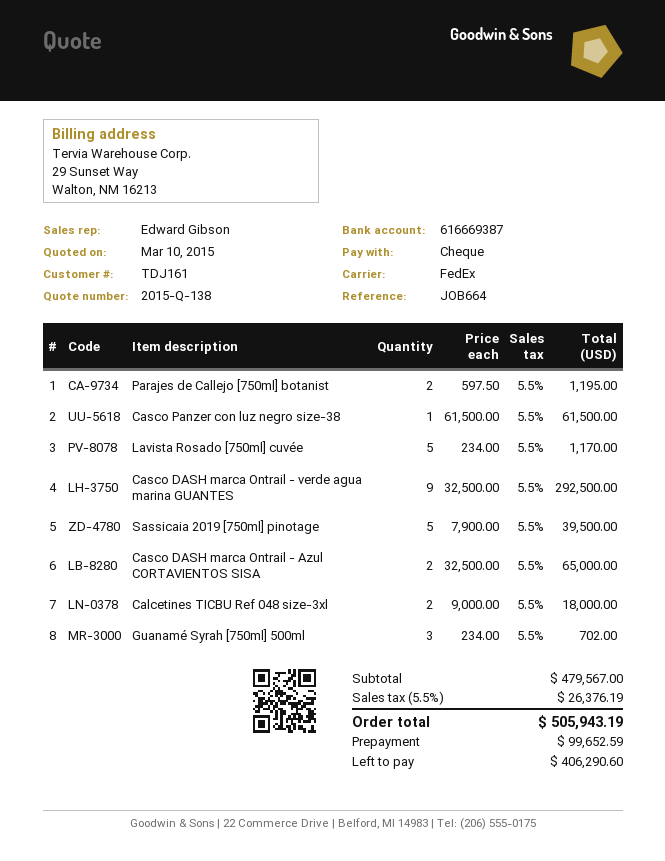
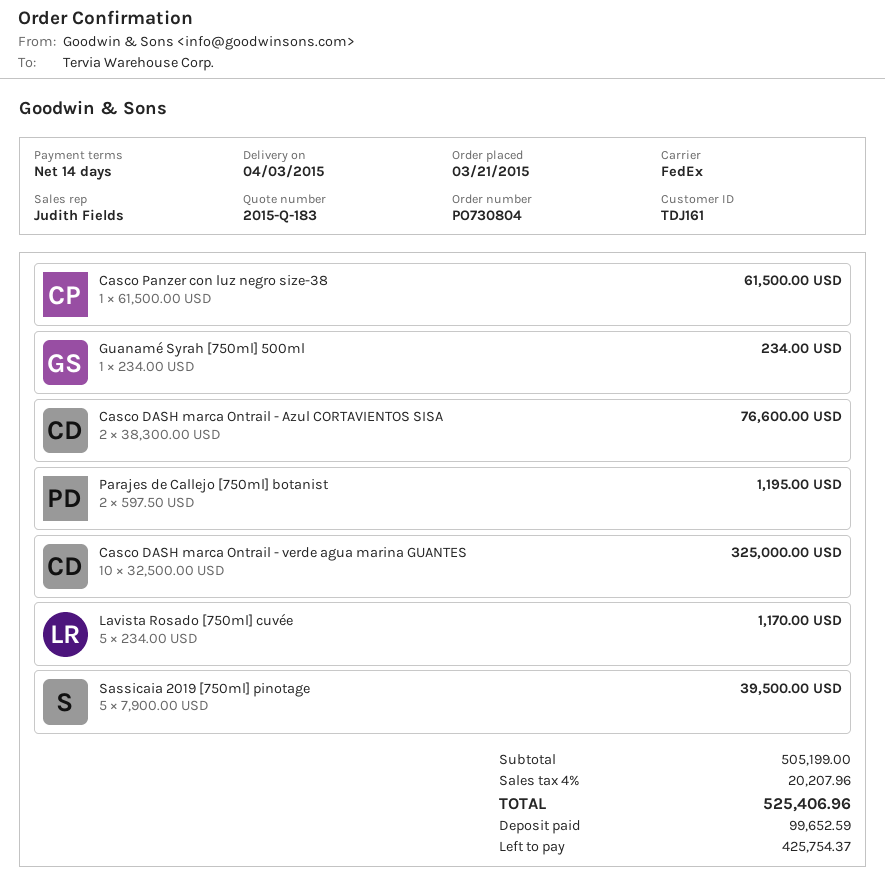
quote number: 2015-Q-138 -> 2015-Q-183
sales rep: Edward Gibson -> Judith Fields
Casco DASH marca Ontrail - verde agua marina GUANTES: 9 x 32500.00 = 292500.00 -> 10 x 32500.00 = 325000.00
Casco DASH marca Ontrail - Azul CORTAVIENTOS SISA: 2 x 32500.00 = 65000.00 -> 2 x 38300.00 = 76600.00
Calcetines TICBU Ref 048 size-3xl: 2 x 9000.00 = 18000.00 -> none
Guanamé Syrah [750ml] 500ml: 3 x 234.00 = 702.00 -> 1 x 234.00 = 234.00
subtotal: 479567.00 -> 505199.00
tax: 5.5% = 26376.19 -> 4% = 20207.96
total: 505943.19 -> 525406.96
balance: 406290.60 -> 425754.37

